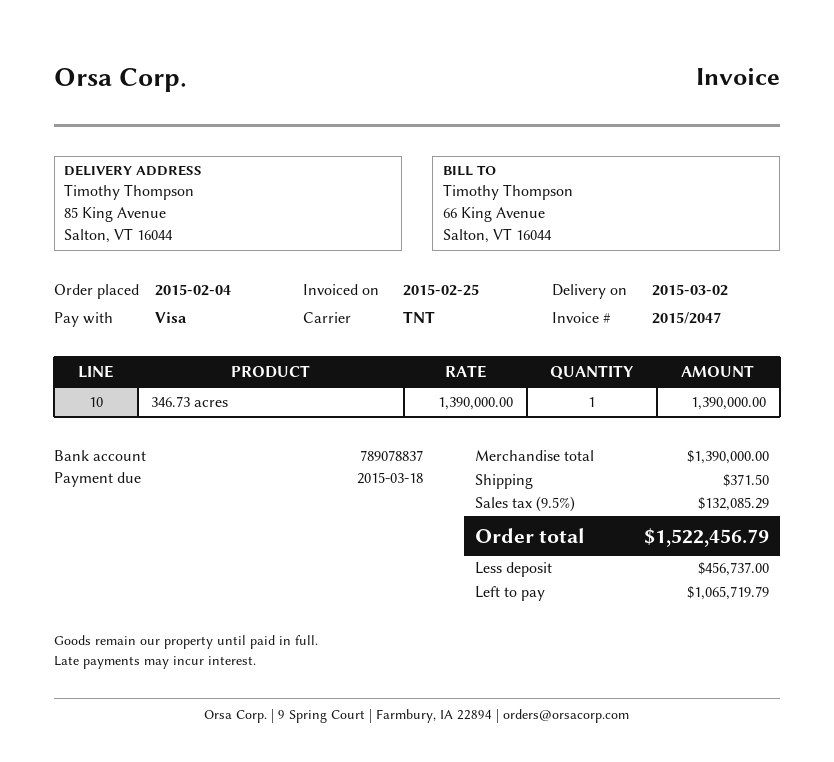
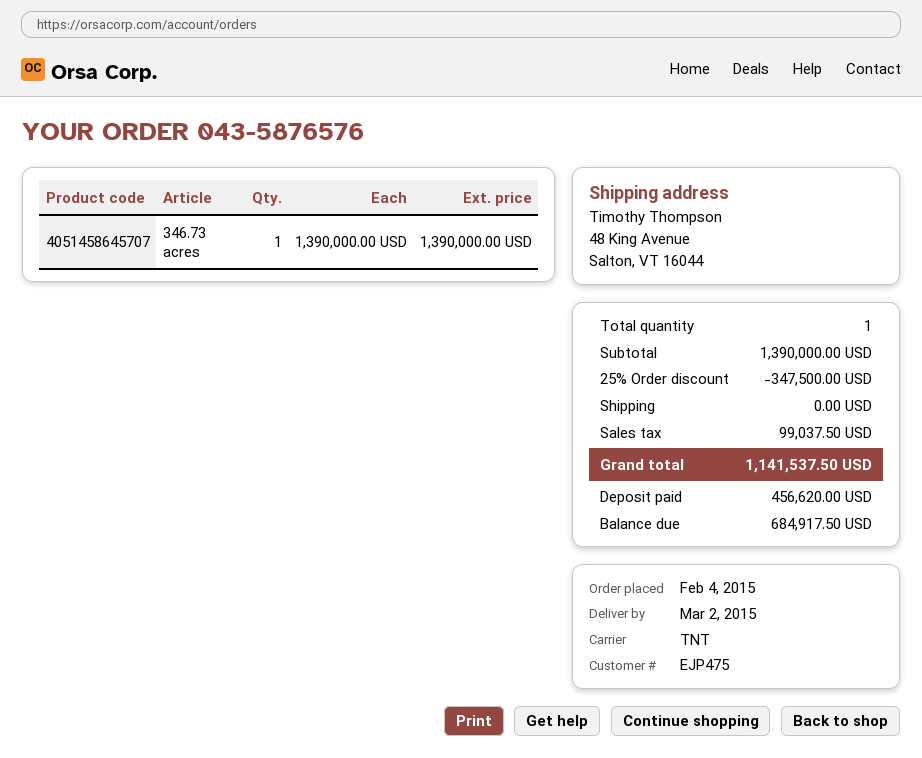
ship to: 85 King Avenue, Salton, VT 16044 -> 48 King Avenue, Salton, VT 16044
discount: none -> 25% = 347500.00
shipping: 371.50 -> 0.00
tax: 132085.29 -> 99037.50
total: 1522456.79 -> 1141537.50
deposit: 456737.00 -> 456620.00
balance: 1065719.79 -> 684917.50

